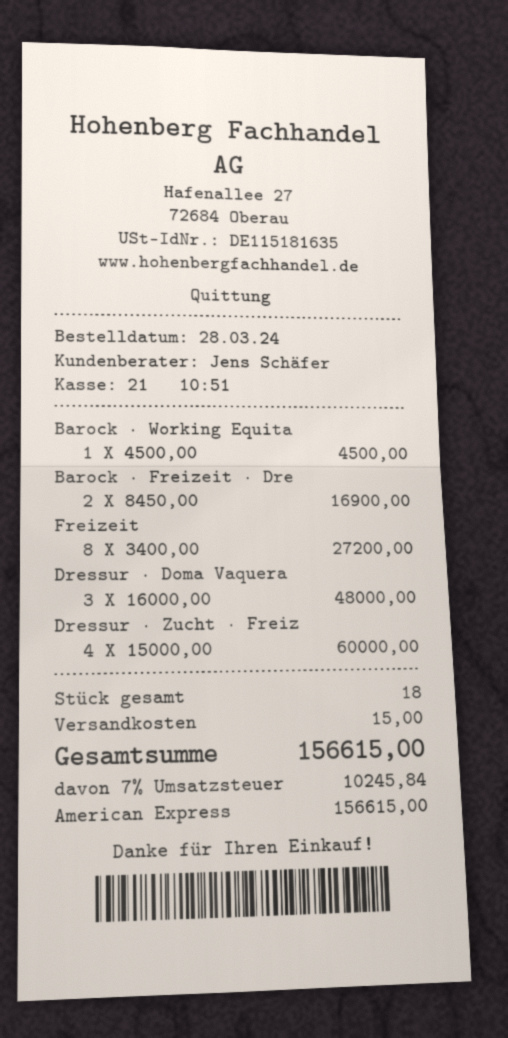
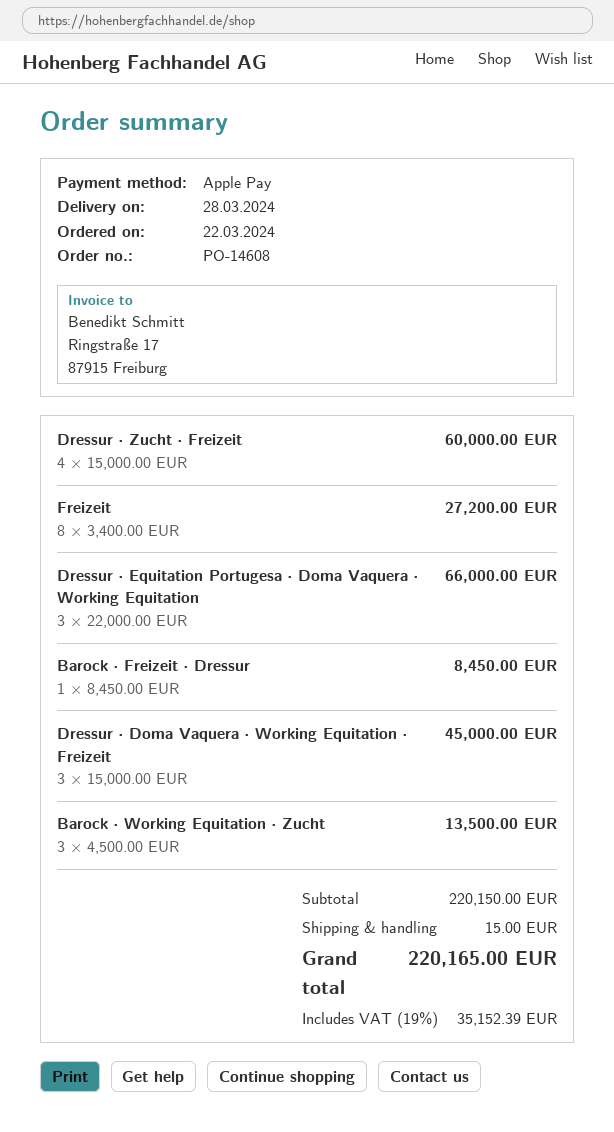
order date: 2024-03-28 -> 2024-03-22
payment method: American Express -> Apple Pay
Barock · Working Equita: 1 x 4500.00 = 4500.00 -> 3 x 4500.00 = 13500.00
Barock · Freizeit · Dre: 2 x 8450.00 = 16900.00 -> 1 x 8450.00 = 8450.00
Dressur · Doma Vaquera: 3 x 16000.00 = 48000.00 -> 3 x 15000.00 = 45000.00
Dressur · Equitation Portugesa · Doma Vaquera · Working Equitation: none -> 3 x 22000.00 = 66000.00
tax: 7% = 10245.84 -> 19% = 35152.39
total: 156615.00 -> 220165.00

